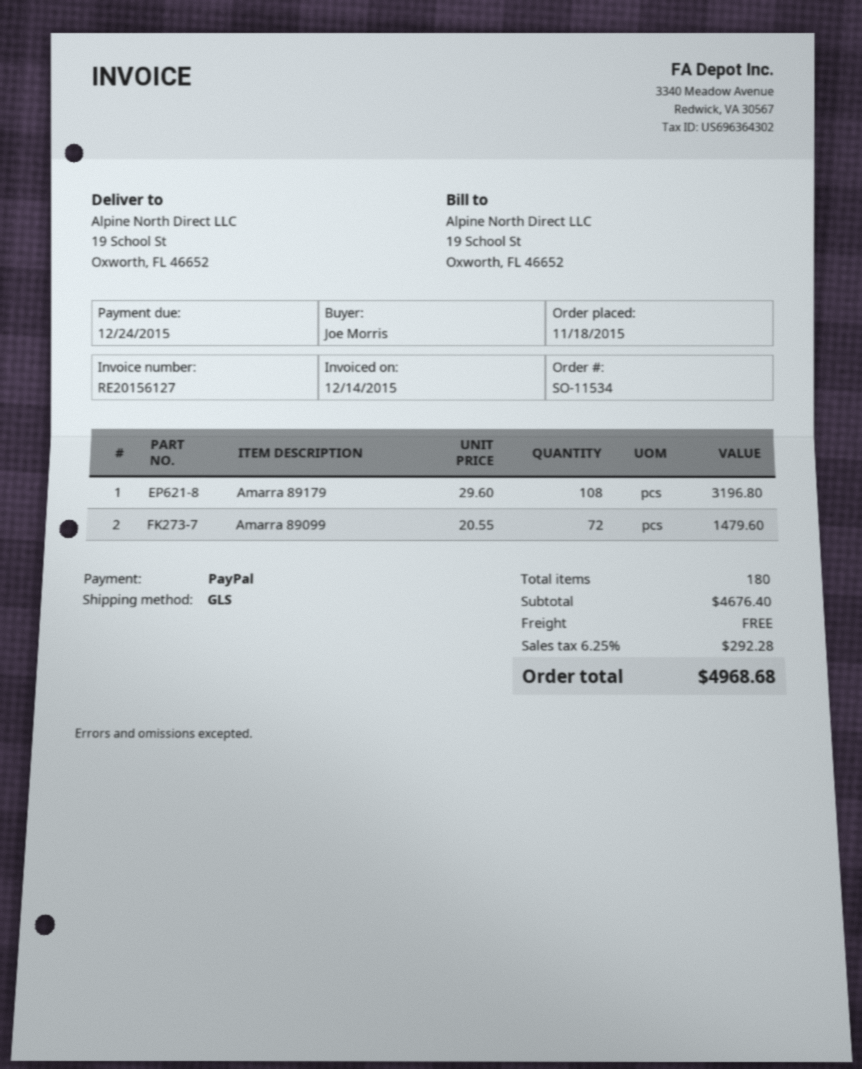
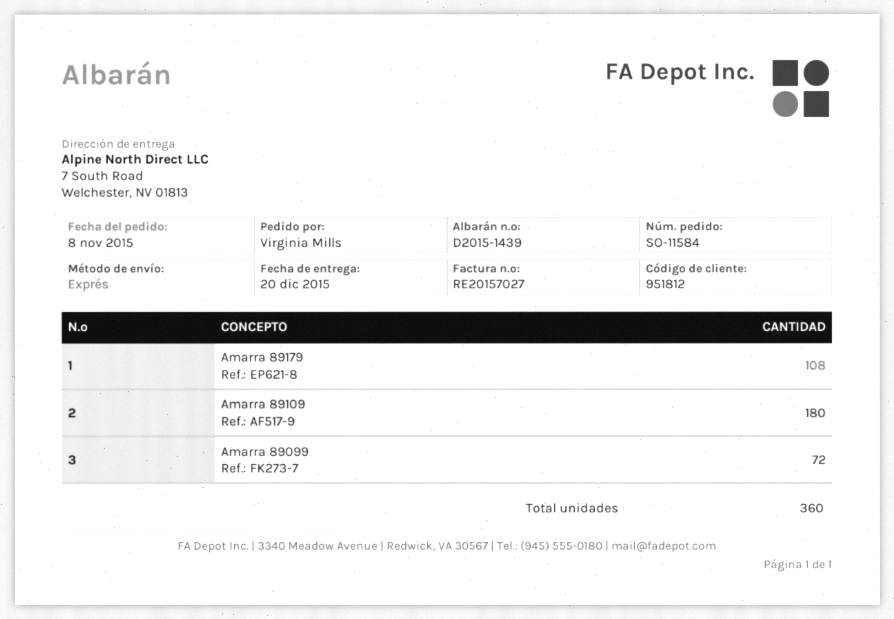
order number: SO-11534 -> SO-11584
order date: 2015-11-18 -> 2015-11-08
invoice number: RE20156127 -> RE20157027
ordered by: Joe Morris -> Virginia Mills
shipping method: GLS -> express
ship to: 19 School St, Oxworth, FL 46652 -> 7 South Road, Welchester, NV 01813
Amarra 89109: none -> 180
total quantity: 180 -> 360

